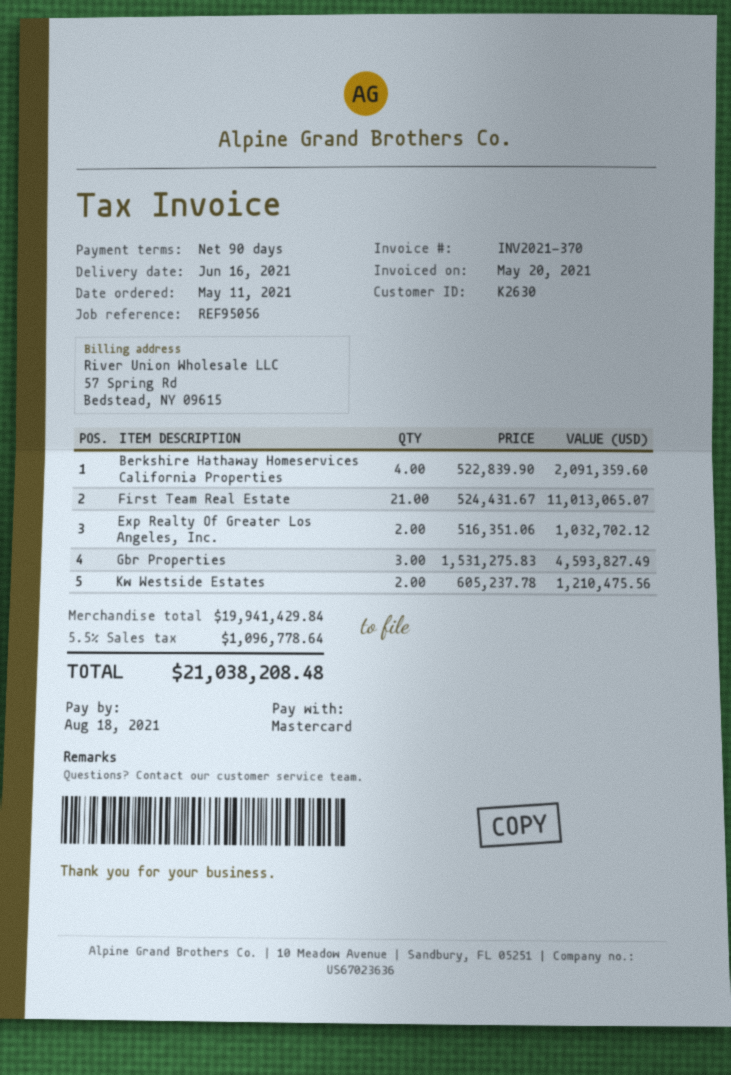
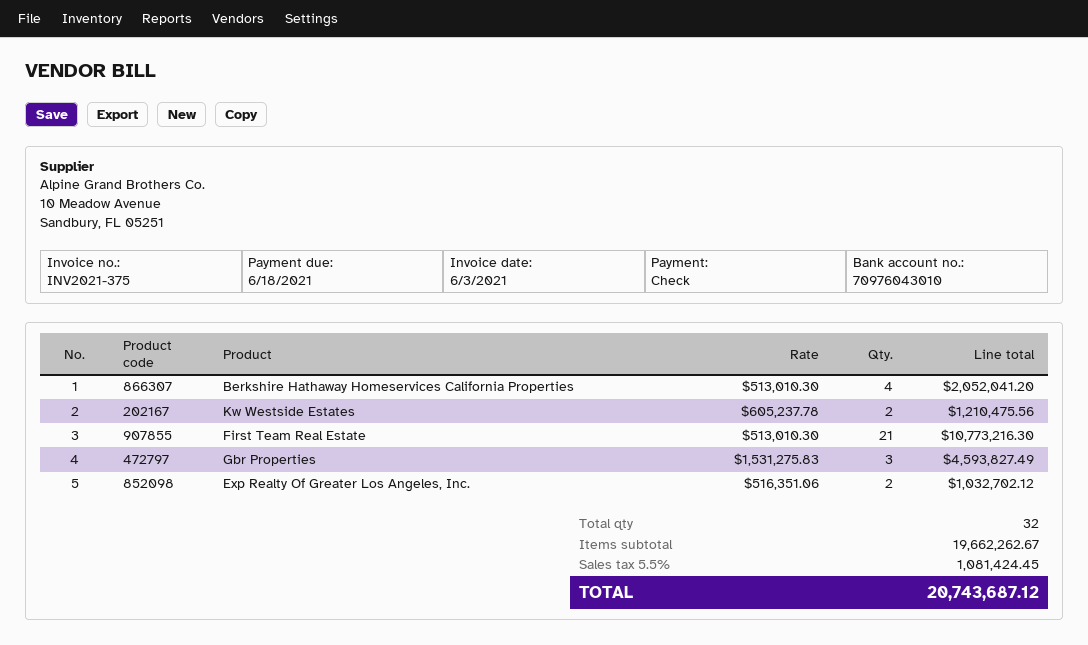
invoice number: INV2021-370 -> INV2021-375
invoice date: 2021-05-20 -> 2021-06-03
due date: 2021-08-18 -> 2021-06-18
payment method: Mastercard -> cheque
Berkshire Hathaway Homeservices California Properties: 4 x 522839.90 = 2091359.60 -> 4 x 513010.30 = 2052041.20
First Team Real Estate: 21 x 524431.67 = 11013065.07 -> 21 x 513010.30 = 10773216.30
subtotal: 19941429.84 -> 19662262.67
tax: 5.5% = 1096778.64 -> 5.5% = 1081424.45
total: 21038208.48 -> 20743687.12

